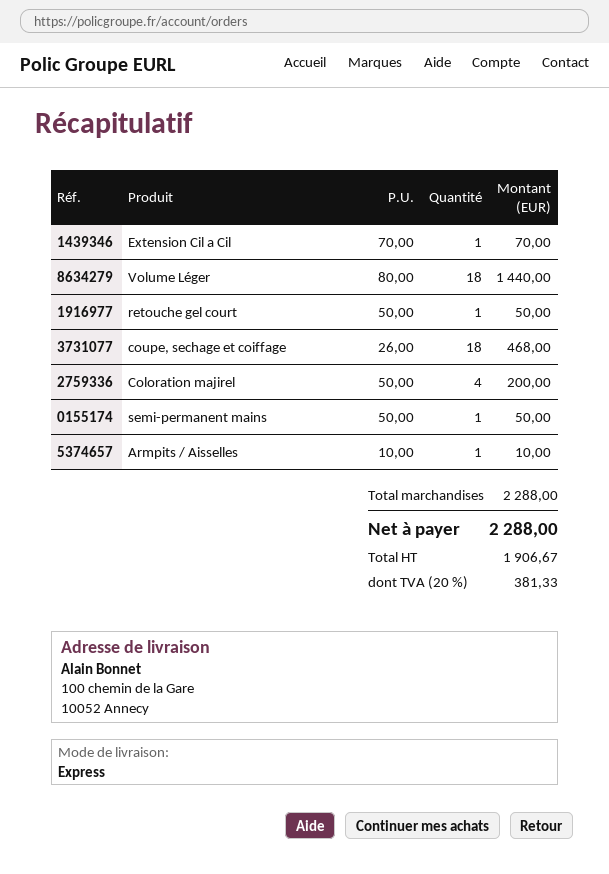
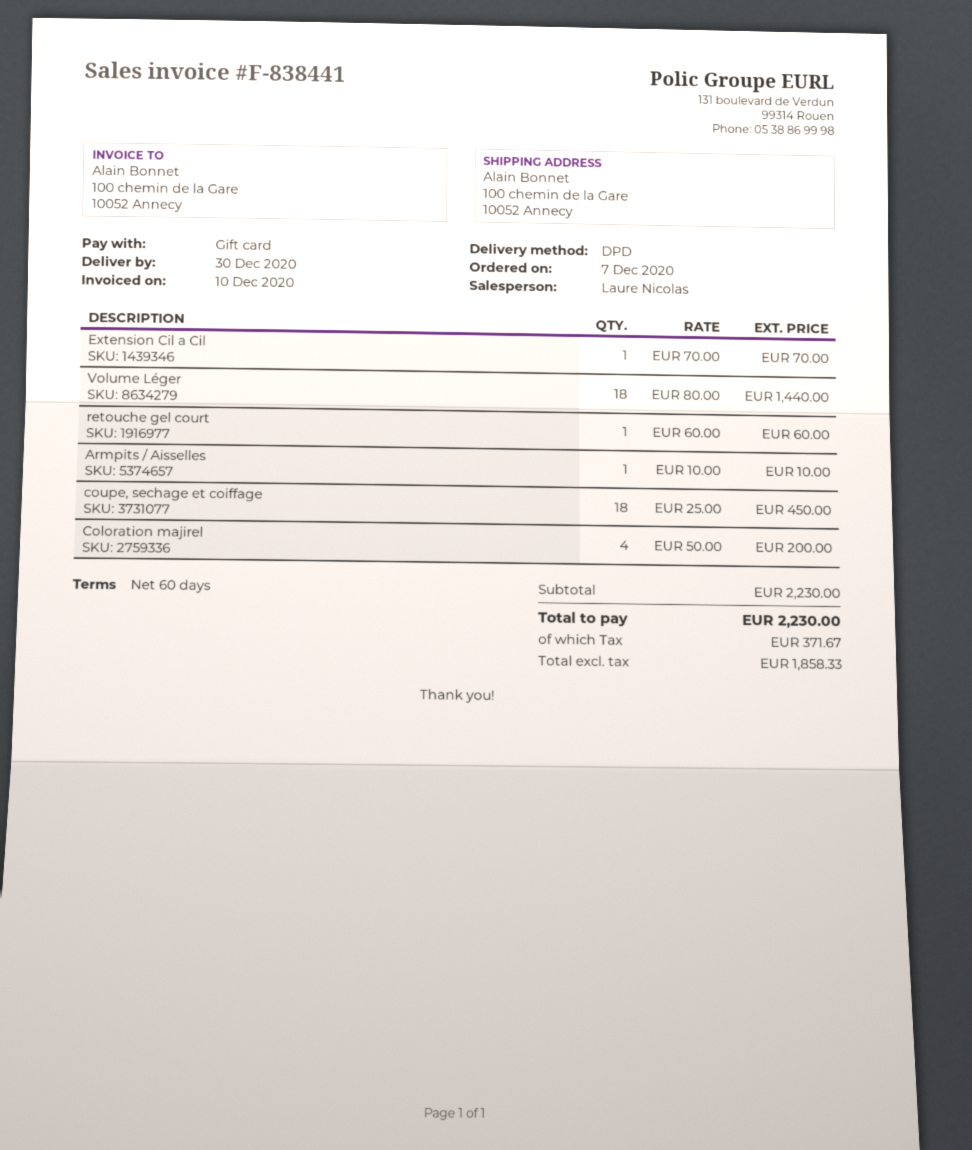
shipping method: express -> DPD
retouche gel court: 1 x 50.00 = 50.00 -> 1 x 60.00 = 60.00
coupe, sechage et coiffage: 18 x 26.00 = 468.00 -> 18 x 25.00 = 450.00
semi-permanent mains: 1 x 50.00 = 50.00 -> none
subtotal: 2288.00 -> 2230.00
net: 1906.67 -> 1858.33
tax: 381.33 -> 371.67
total: 2288.00 -> 2230.00

